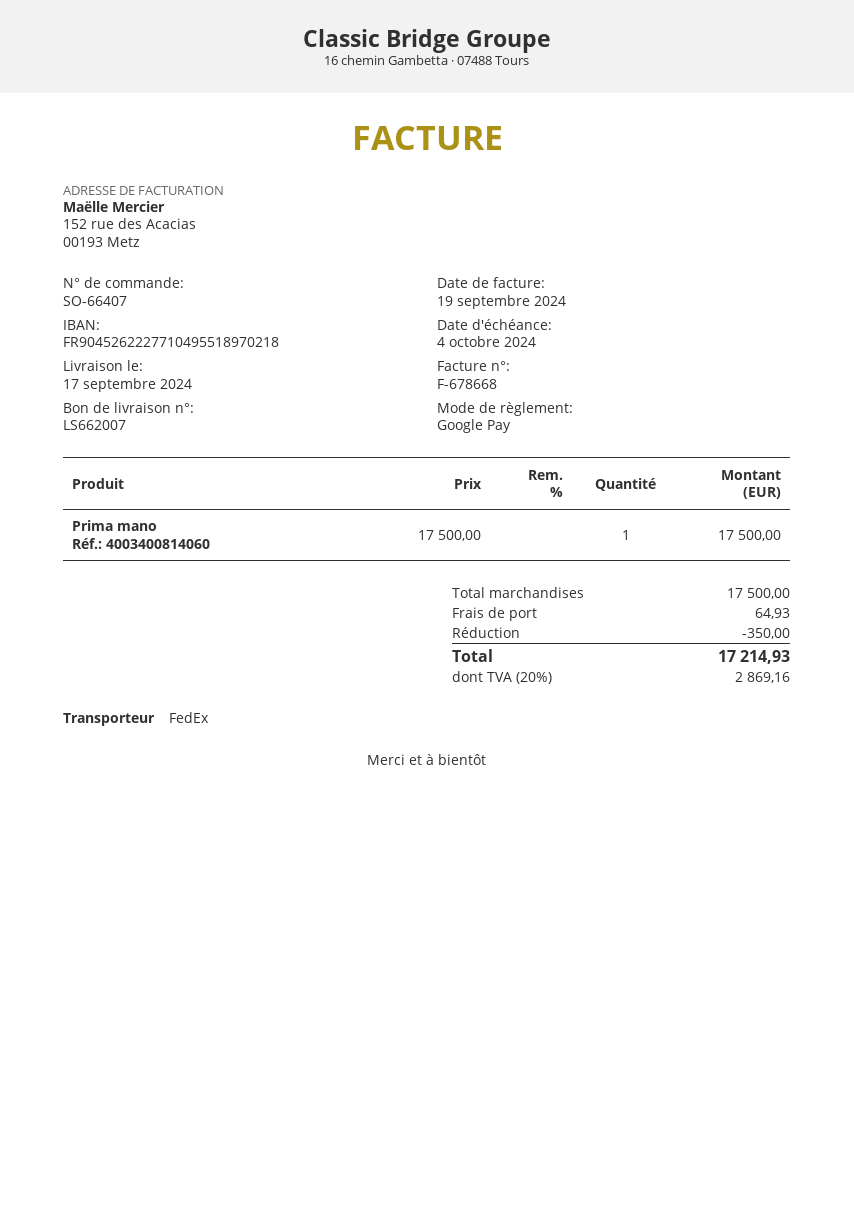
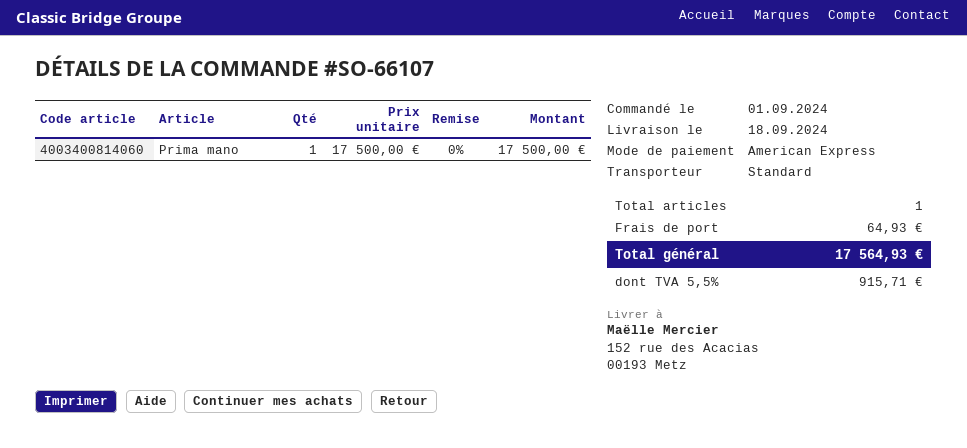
order number: SO-66407 -> SO-66107
delivery date: 2024-09-17 -> 2024-09-18
payment method: Google Pay -> American Express
shipping method: FedEx -> standard
discount: 350.00 -> none
tax: 20% = 2869.16 -> 5.5% = 915.71
total: 17214.93 -> 17564.93

